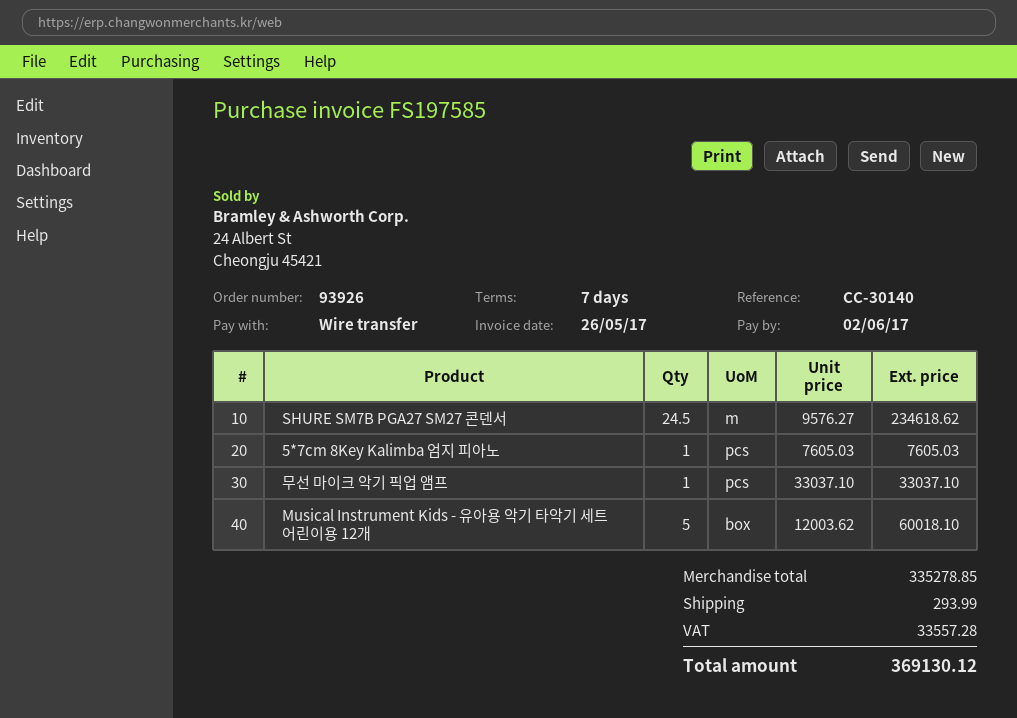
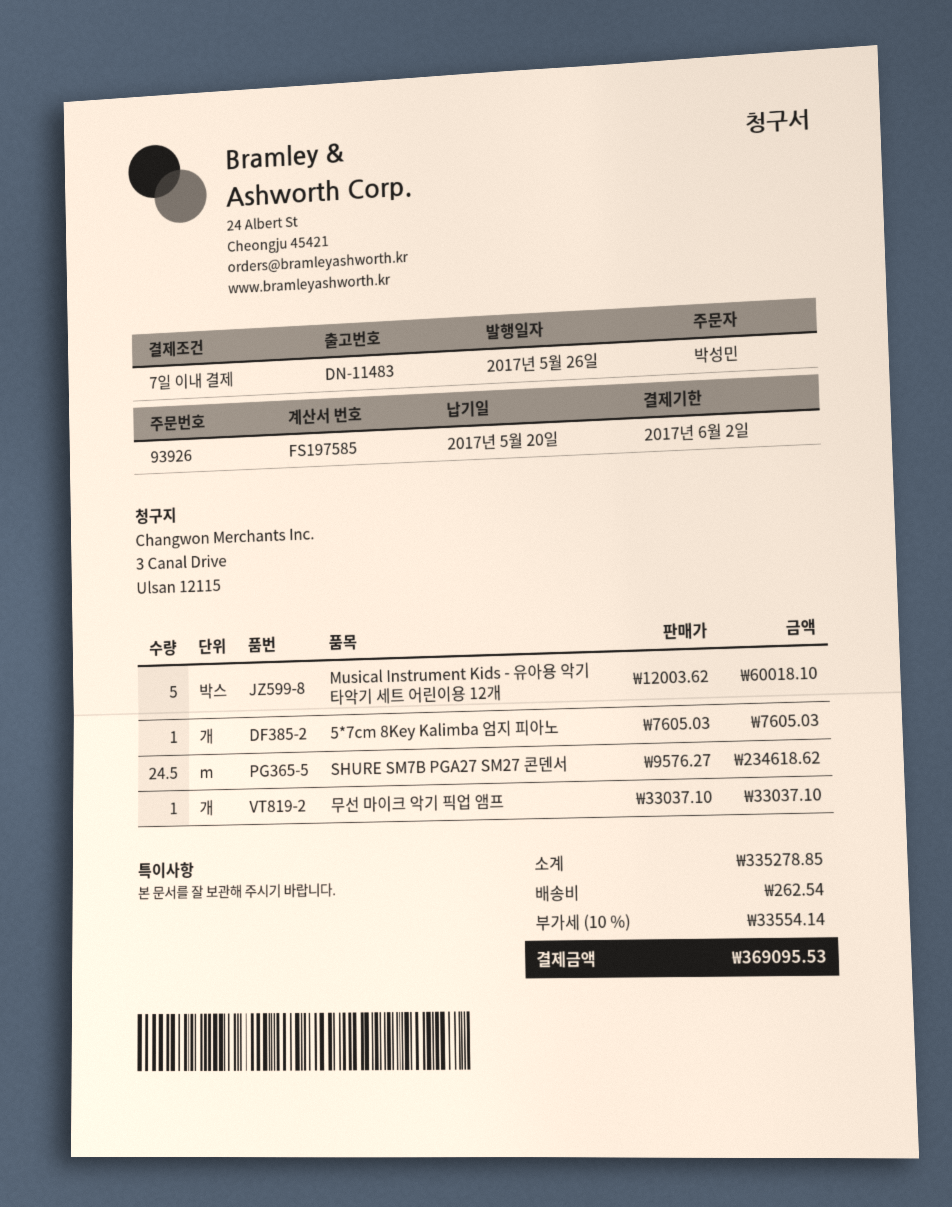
shipping: 293.99 -> 262.54
tax: 33557.28 -> 33554.14
total: 369130.12 -> 369095.53

